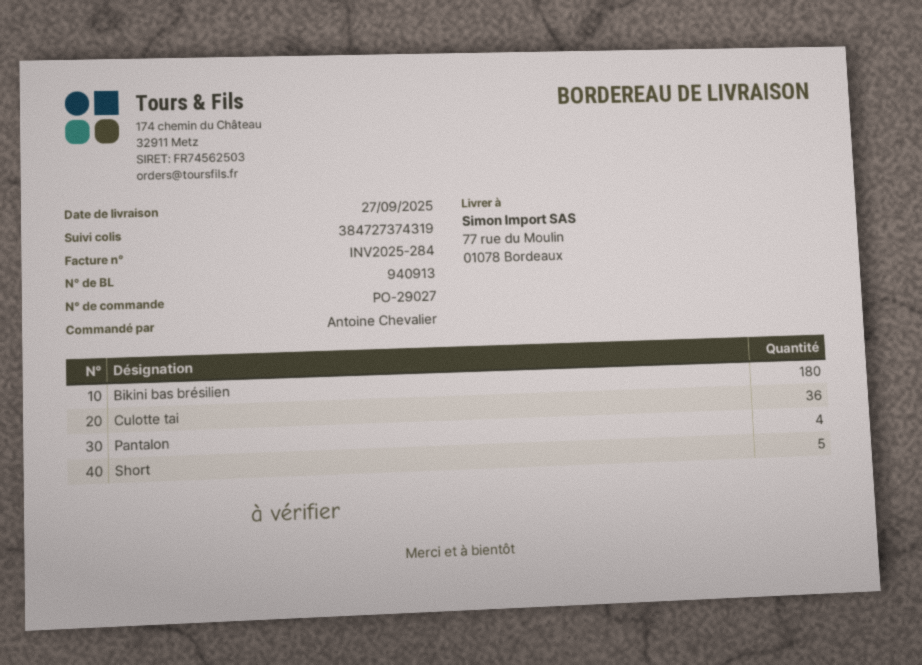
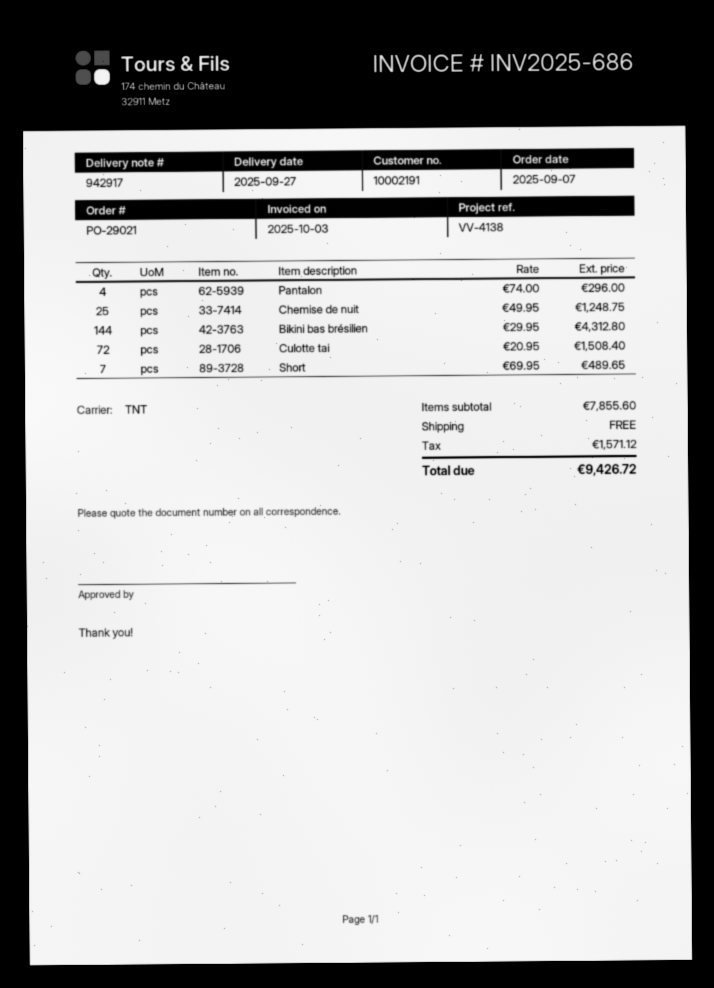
order number: PO-29027 -> PO-29021
delivery note number: 940913 -> 942917
invoice number: INV2025-284 -> INV2025-686
Bikini bas brésilien: 180 -> 144
Culotte tai: 36 -> 72
Short: 5 -> 7
Chemise de nuit: none -> 25

